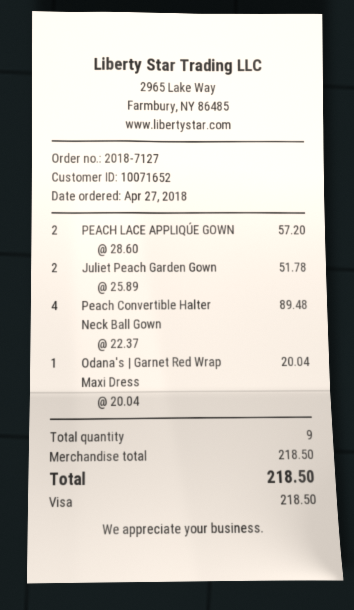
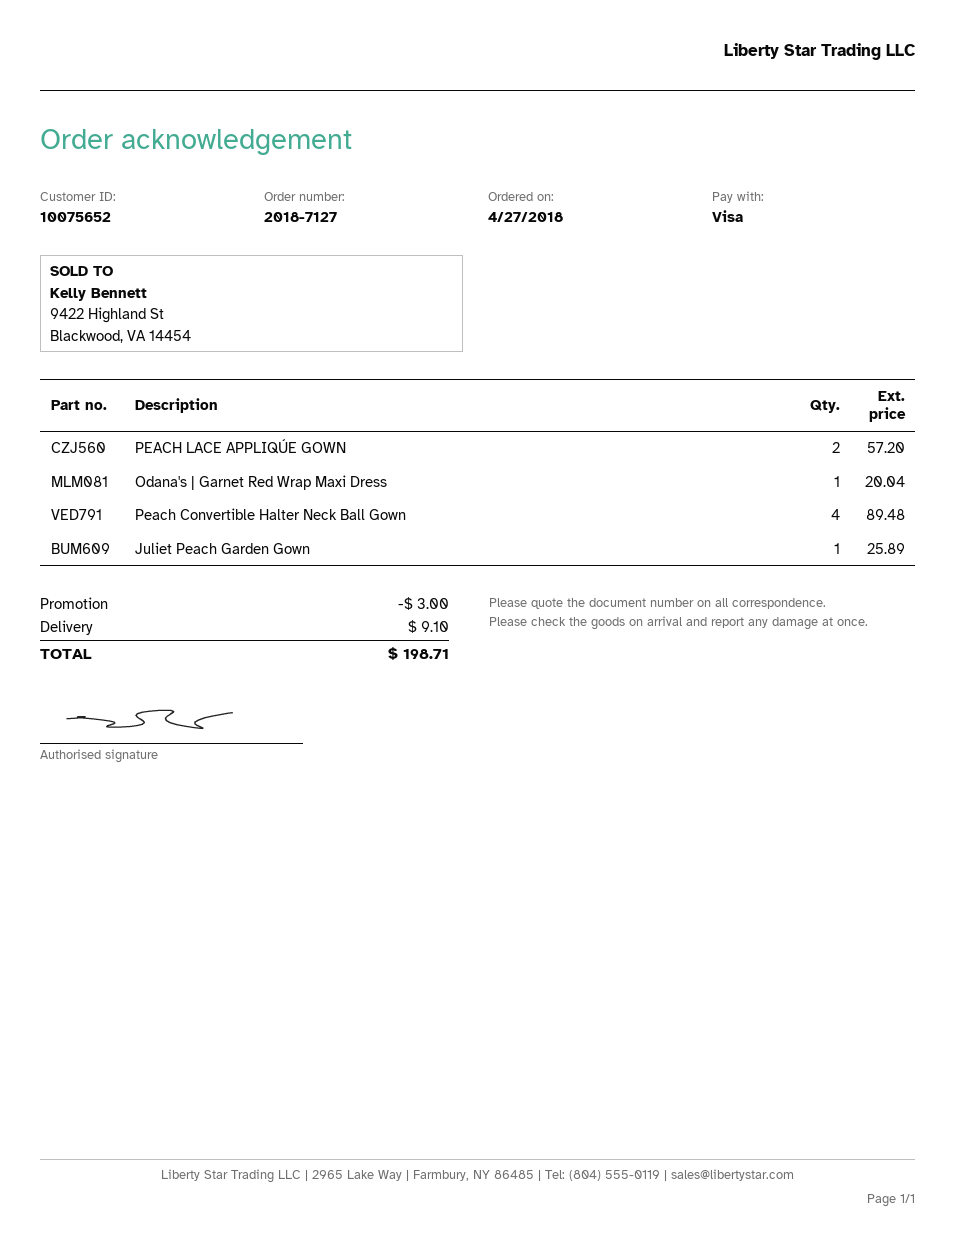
customer number: 10071652 -> 10075652
Juliet Peach Garden Gown: 2 for 51.78 -> 1 for 25.89
discount: none -> 3.00
shipping: none -> 9.10
total: 218.50 -> 198.71

